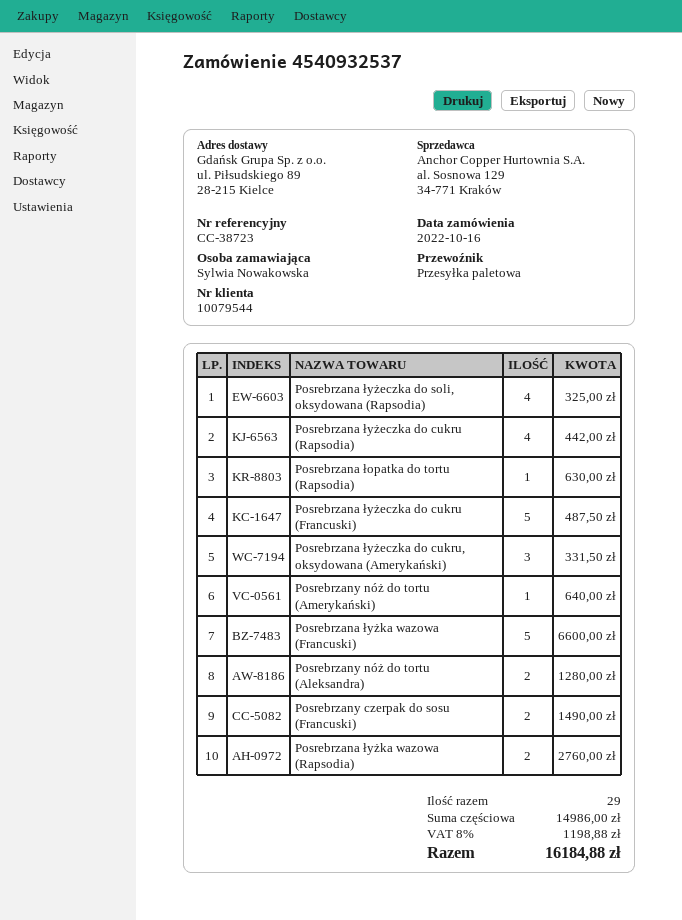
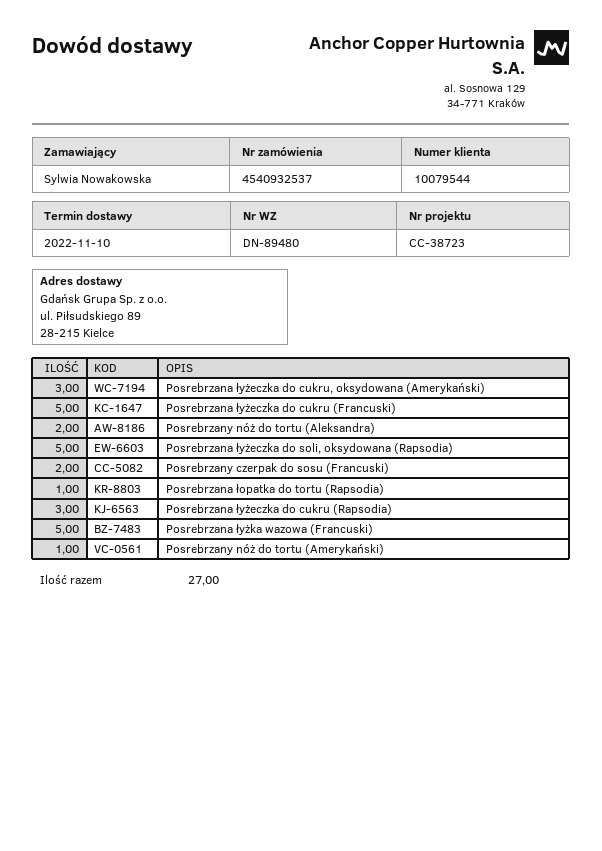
Posrebrzana łyżeczka do soli, oksydowana (Rapsodia): 4 -> 5
Posrebrzana łyżeczka do cukru (Rapsodia): 4 -> 3
Posrebrzana łyżka wazowa (Rapsodia): 2 -> none
total quantity: 29 -> 27

